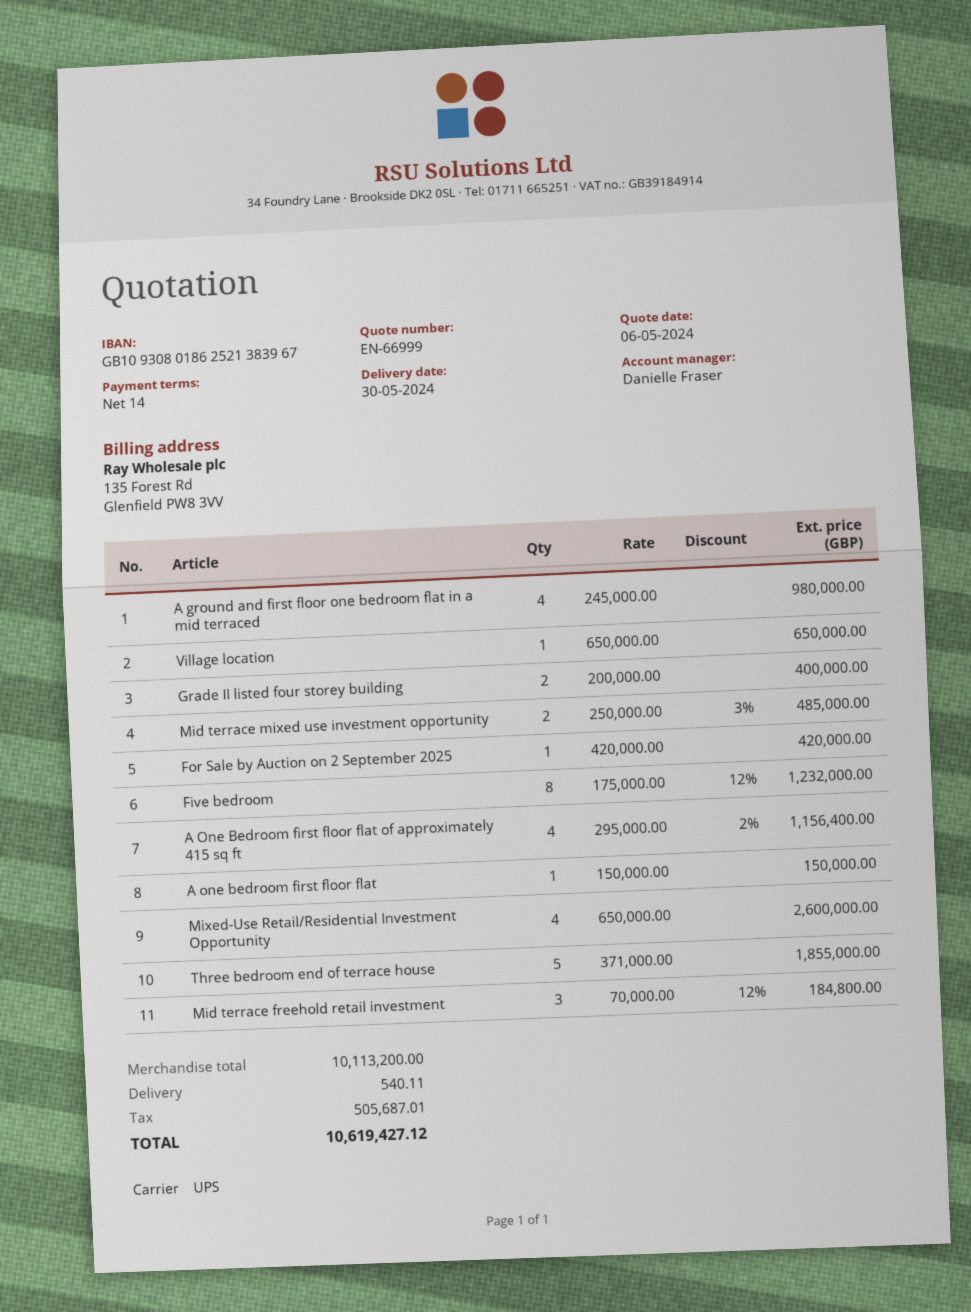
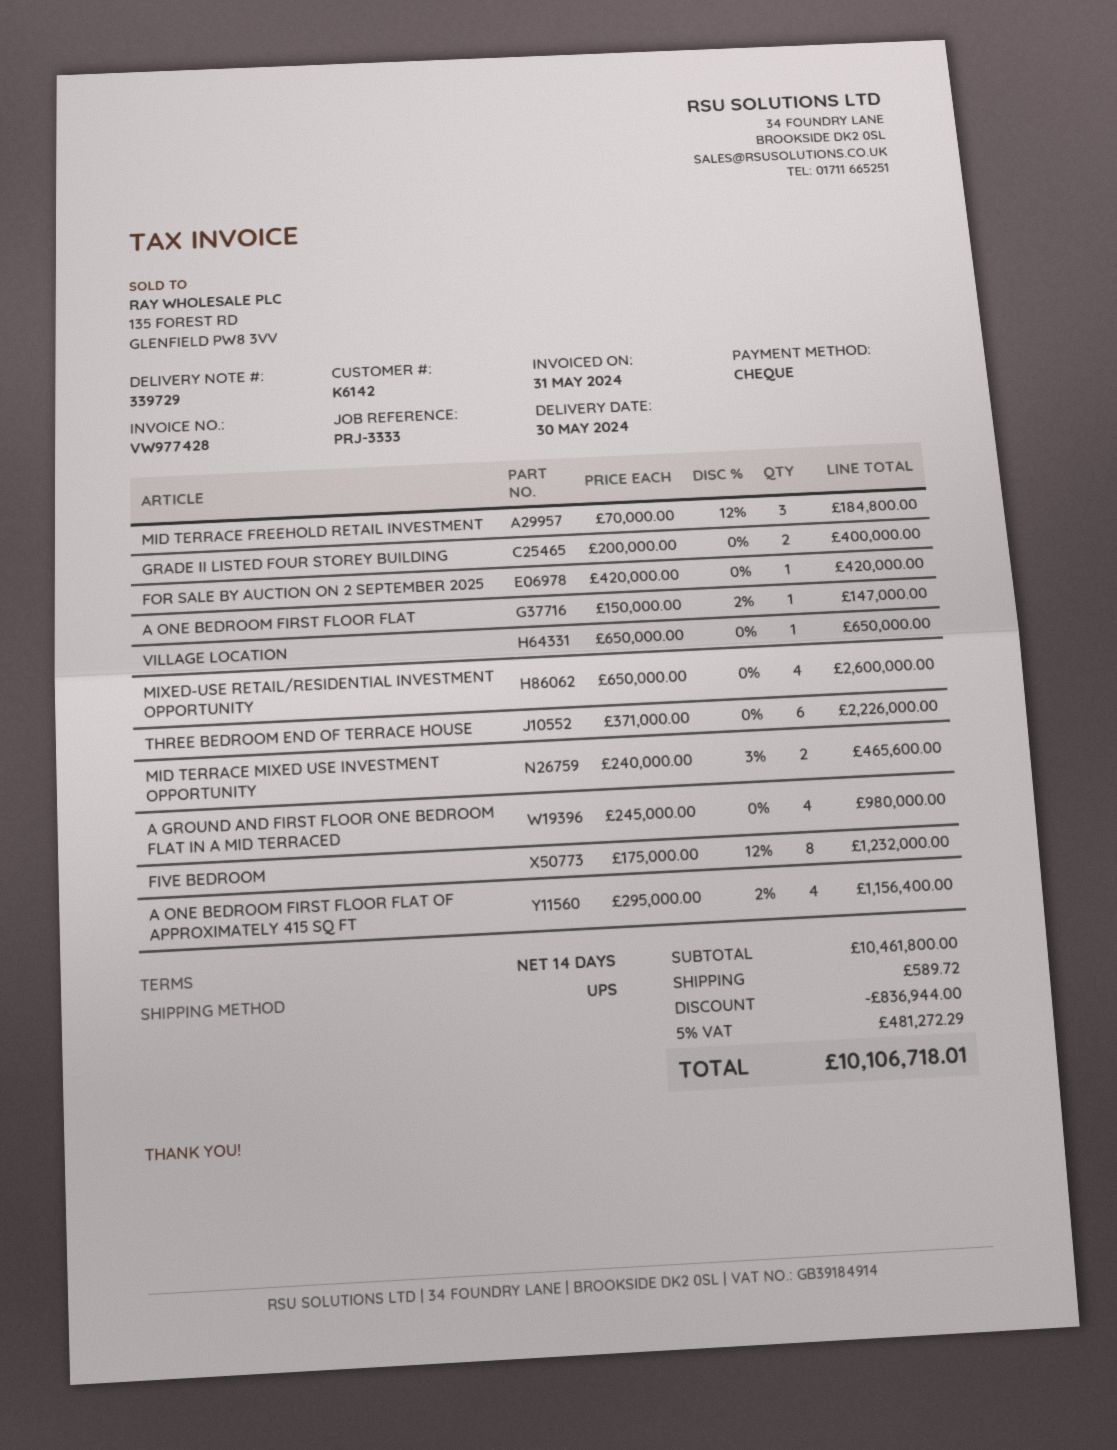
Mid terrace mixed use investment opportunity: 2 x 250000.00 - 3% = 485000.00 -> 2 x 240000.00 - 3% = 465600.00
A one bedroom first floor flat: 1 x 150000.00 = 150000.00 -> 1 x 150000.00 - 2% = 147000.00
Three bedroom end of terrace house: 5 x 371000.00 = 1855000.00 -> 6 x 371000.00 = 2226000.00
subtotal: 10113200.00 -> 10461800.00
discount: none -> 836944.00
shipping: 540.11 -> 589.72
tax: 505687.01 -> 481272.29
total: 10619427.12 -> 10106718.01

